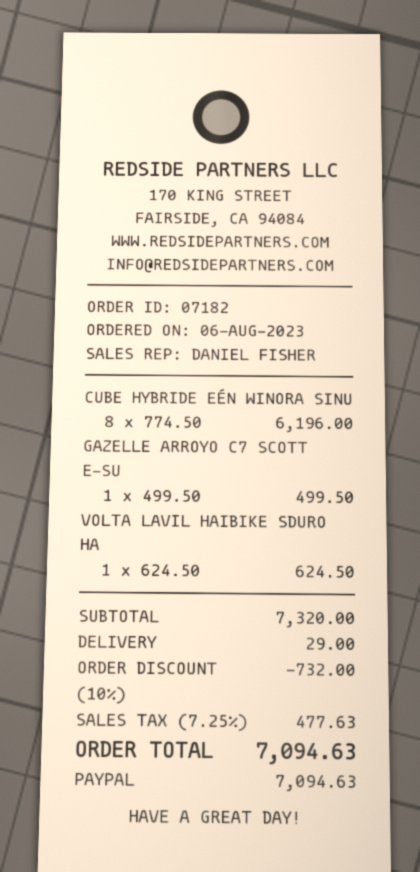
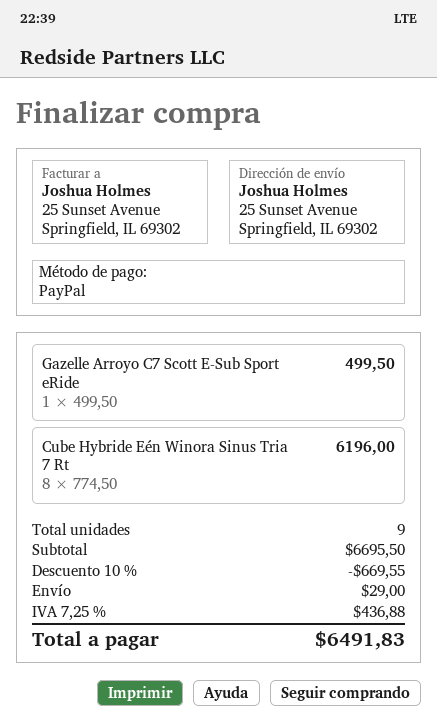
VOLTA LAVIL HAIBIKE SDURO HA: 1 x 624.50 = 624.50 -> none
subtotal: 7320.00 -> 6695.50
discount: 10% = 732.00 -> 10% = 669.55
tax: 7.25% = 477.63 -> 7.25% = 436.88
total: 7094.63 -> 6491.83

